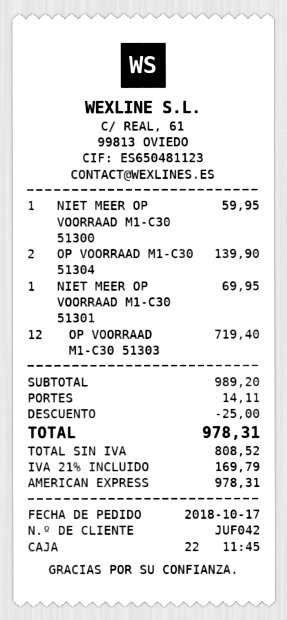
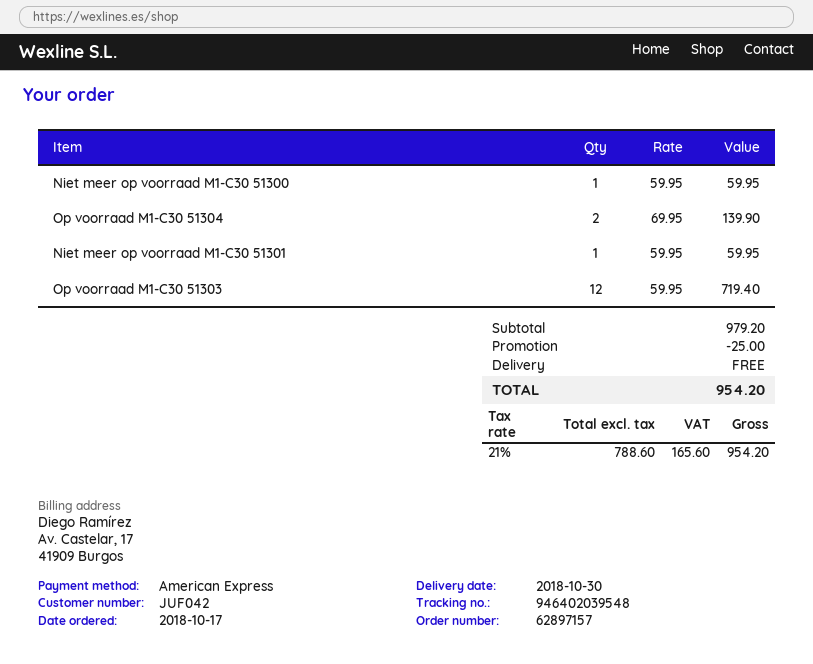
NIET MEER OP VOORRAAD M1-C30 51301: 1 for 69.95 -> 1 for 59.95
subtotal: 989.20 -> 979.20
shipping: 14.11 -> 0.00
net: 808.52 -> 788.60
tax: 21% = 169.79 -> 21% = 165.60
total: 978.31 -> 954.20

